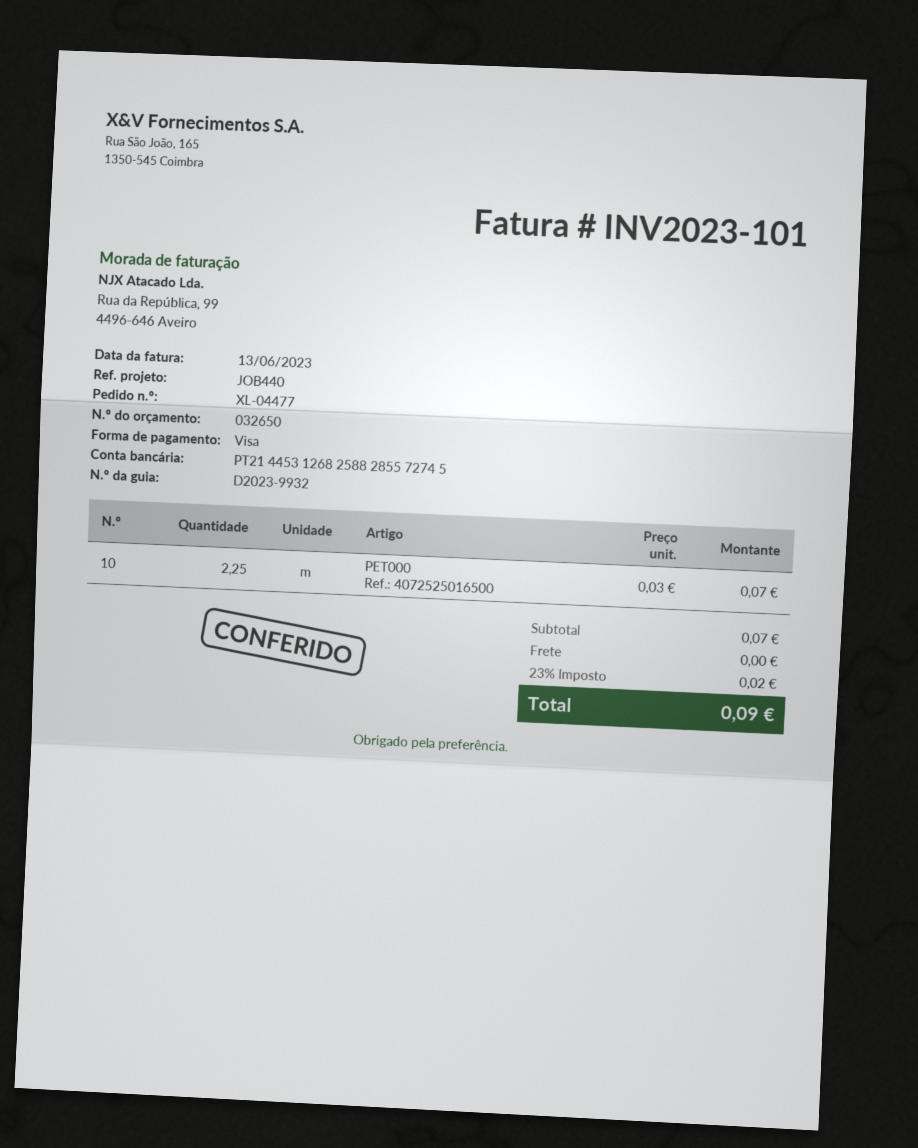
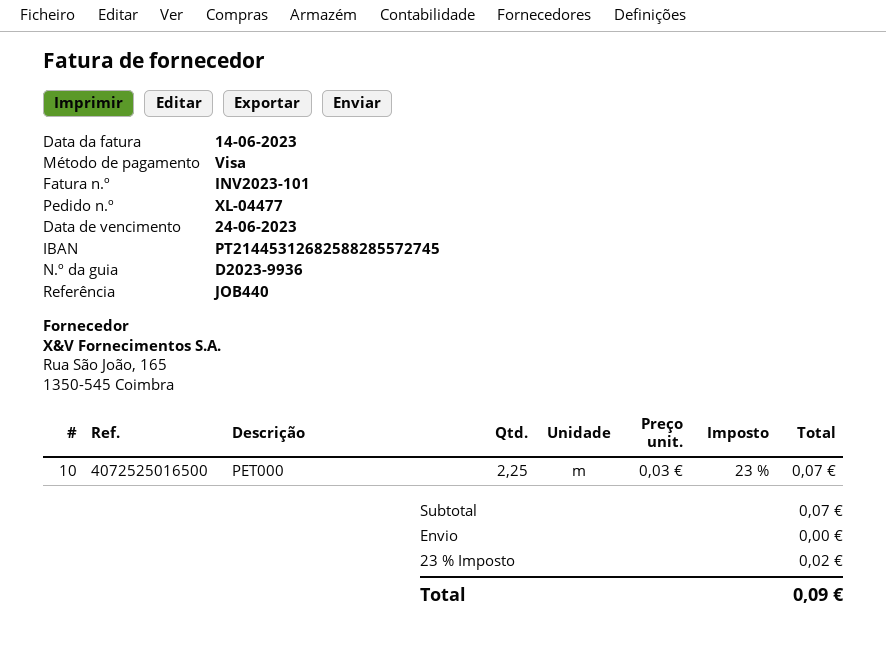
delivery note number: D2023-9932 -> D2023-9936
invoice date: 2023-06-13 -> 2023-06-14

